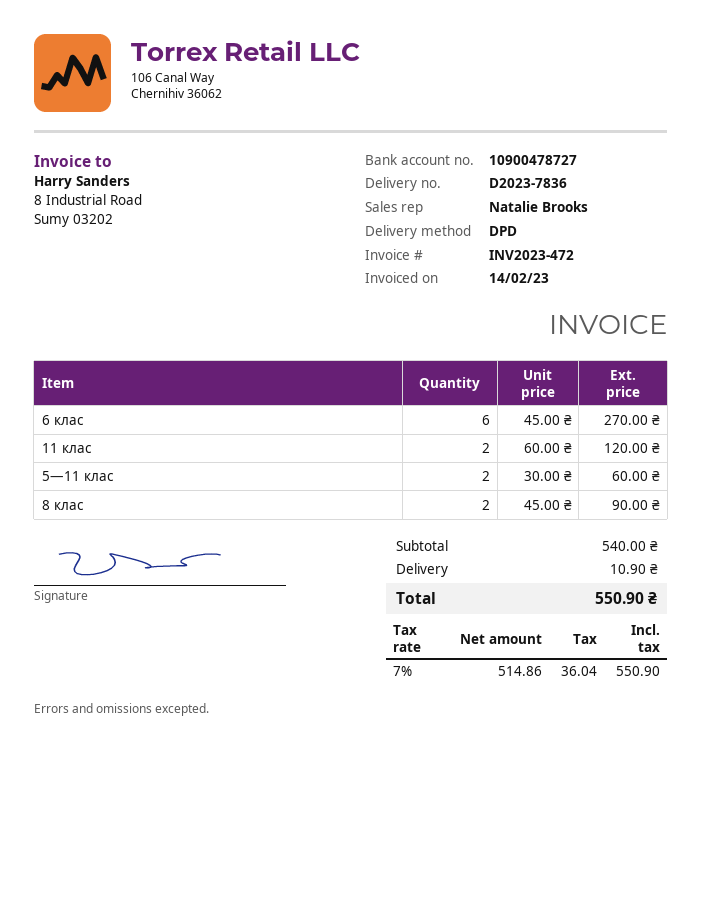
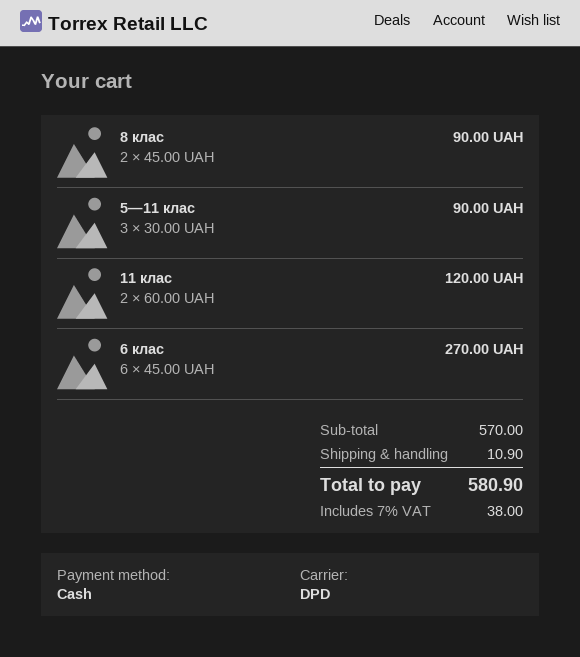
5—11 клас: 2 x 30.00 = 60.00 -> 3 x 30.00 = 90.00
subtotal: 540.00 -> 570.00
tax: 7% = 36.04 -> 7% = 38.00
total: 550.90 -> 580.90

